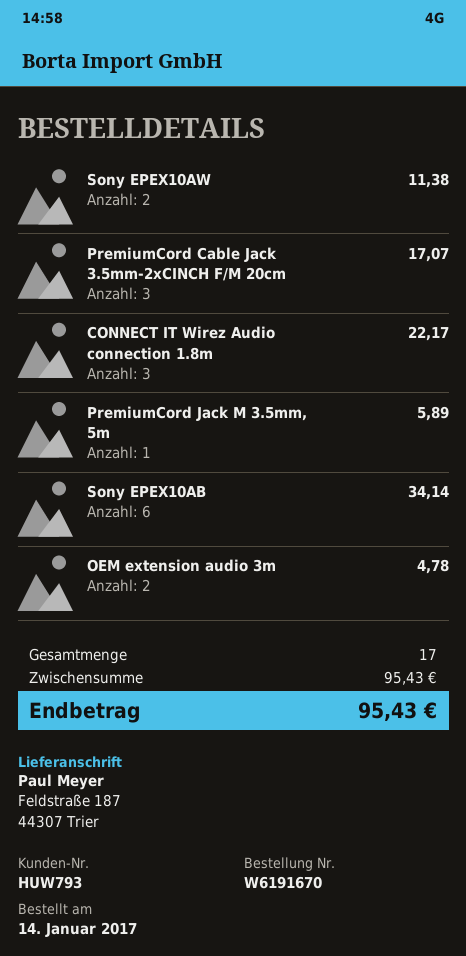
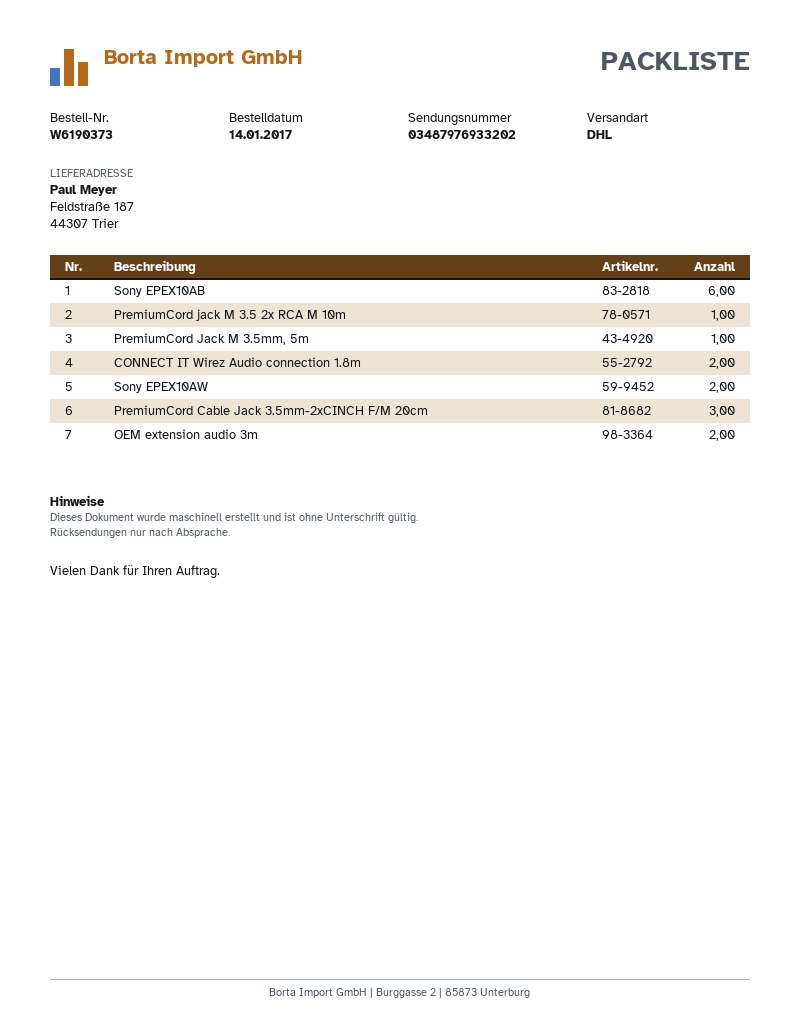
order number: W6191670 -> W6190373
CONNECT IT Wirez Audio connection 1.8m: 3 -> 2
PremiumCord jack M 3.5 2x RCA M 10m: none -> 1

